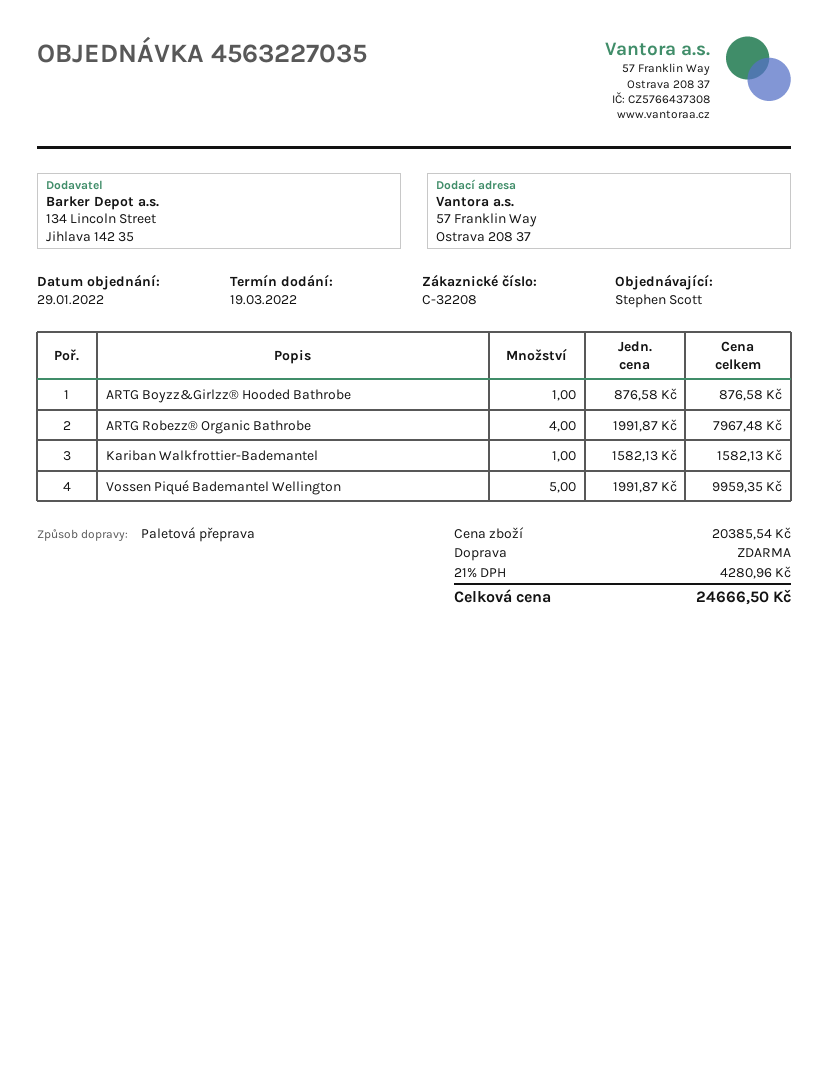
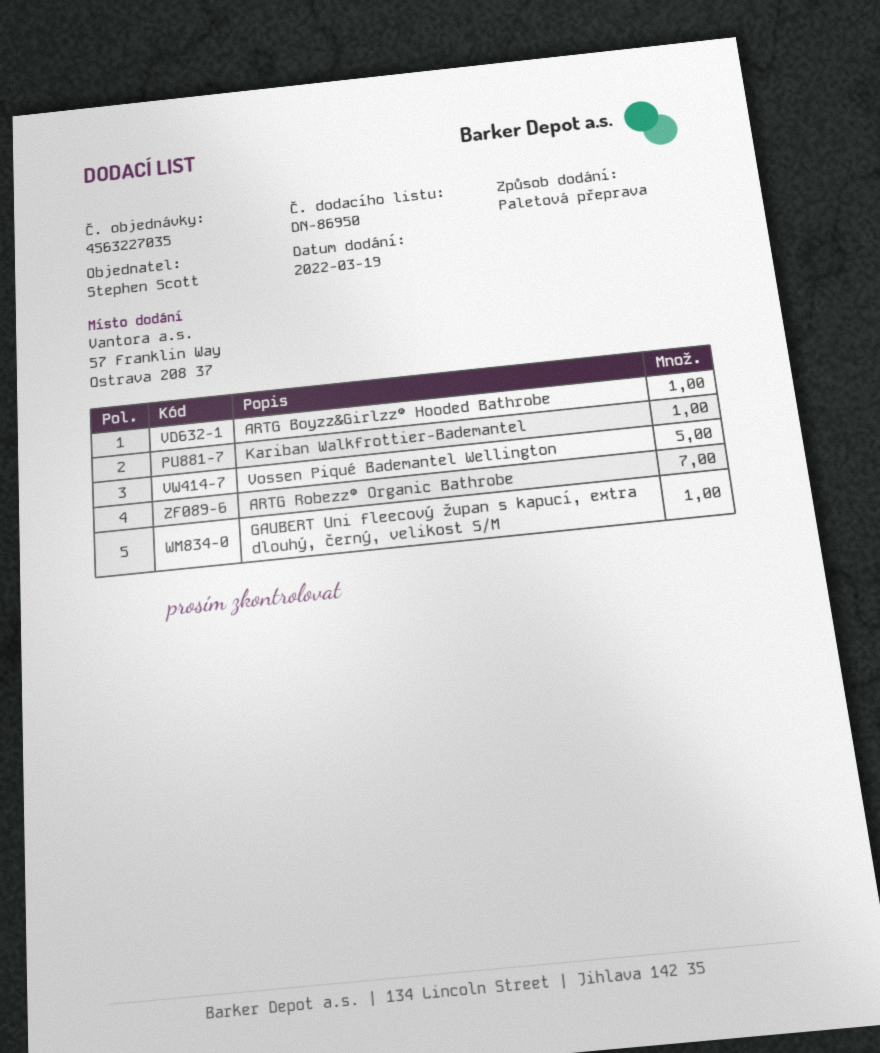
ARTG Robezz® Organic Bathrobe: 4 -> 7
GAUBERT Uni fleecový župan s kapucí, extra dlouhý, černý, velikost S/M: none -> 1

